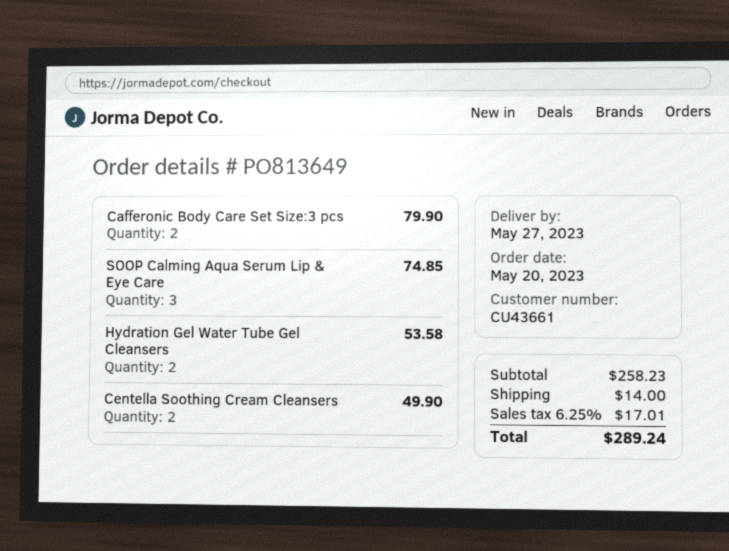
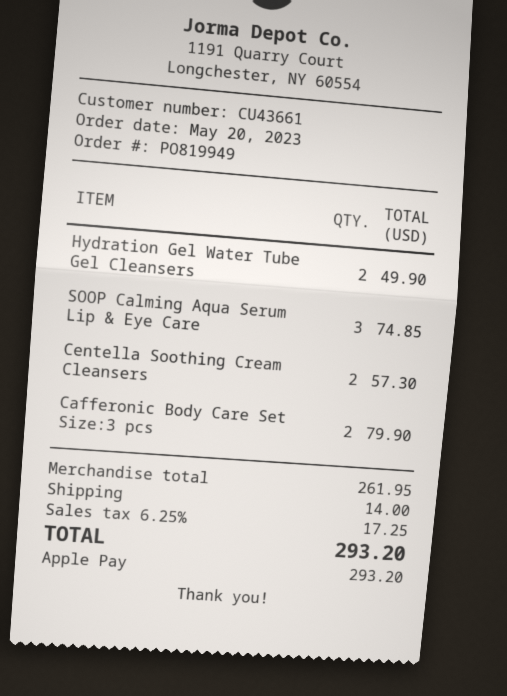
order number: PO813649 -> PO819949
Hydration Gel Water Tube Gel Cleansers: 2 for 53.58 -> 2 for 49.90
Centella Soothing Cream Cleansers: 2 for 49.90 -> 2 for 57.30
subtotal: 258.23 -> 261.95
tax: 6.25% = 17.01 -> 6.25% = 17.25
total: 289.24 -> 293.20

